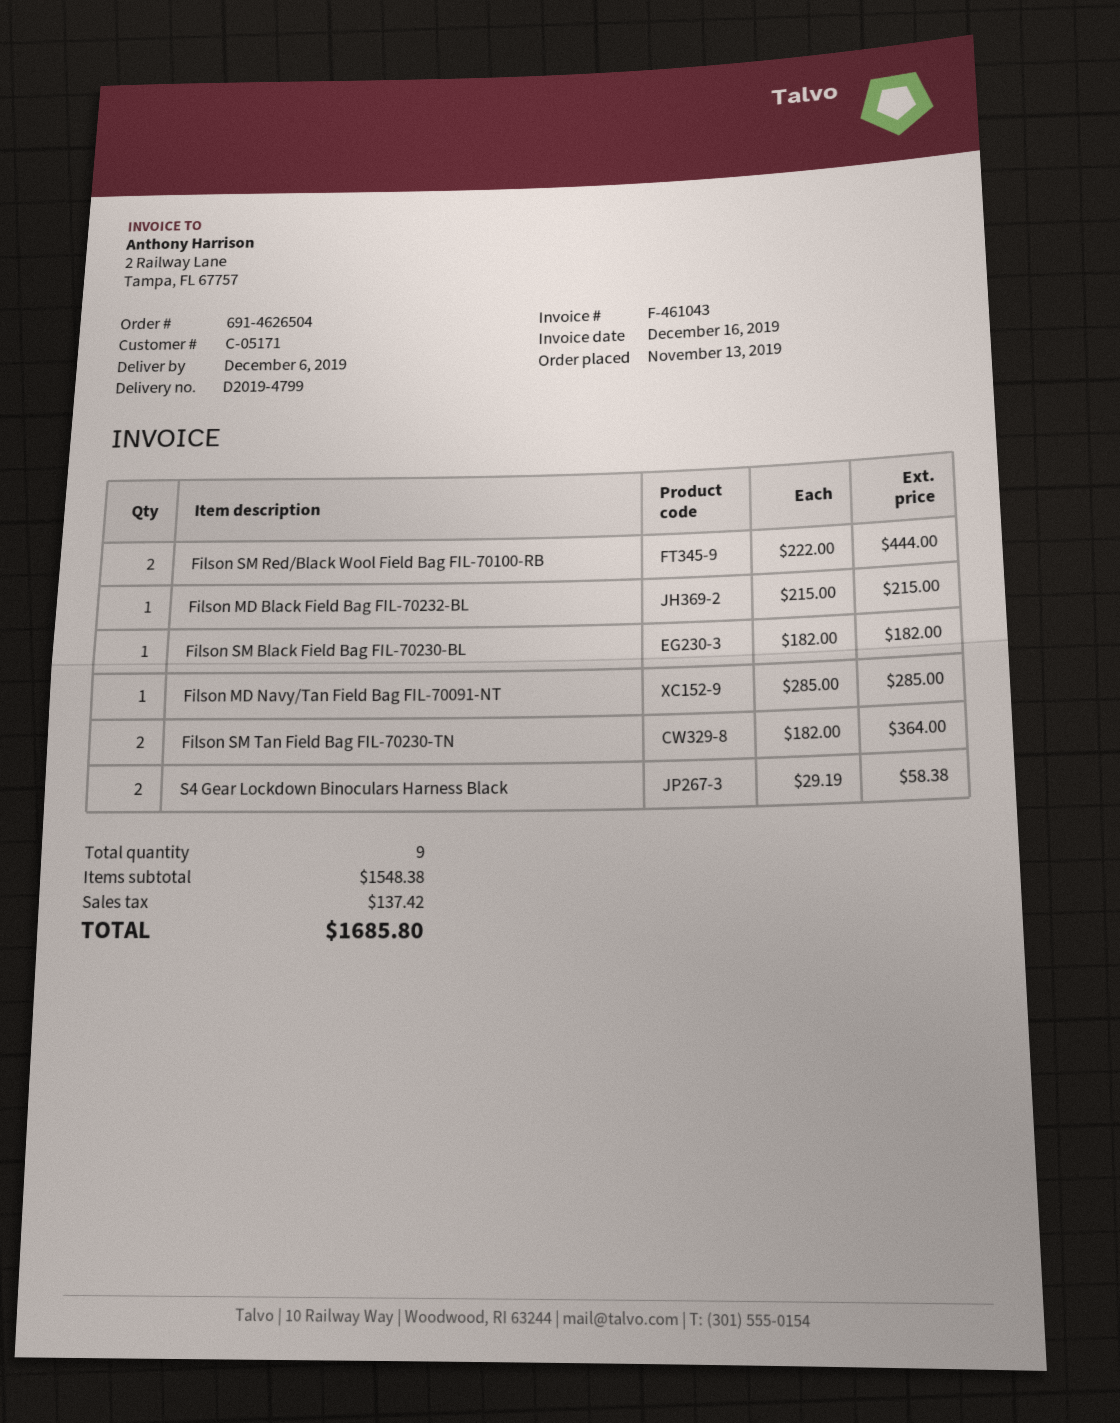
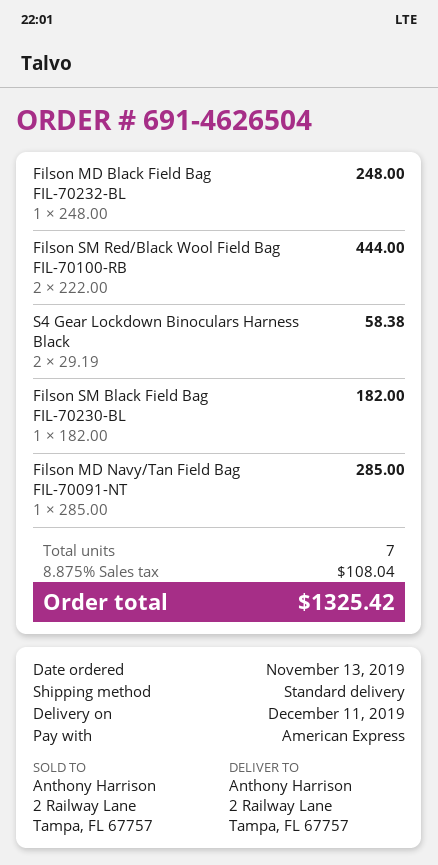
delivery date: 2019-12-06 -> 2019-12-11
Filson MD Black Field Bag FIL-70232-BL: 1 x 215.00 = 215.00 -> 1 x 248.00 = 248.00
Filson SM Tan Field Bag FIL-70230-TN: 2 x 182.00 = 364.00 -> none
total quantity: 9 -> 7
tax: 137.42 -> 108.04
total: 1685.80 -> 1325.42

